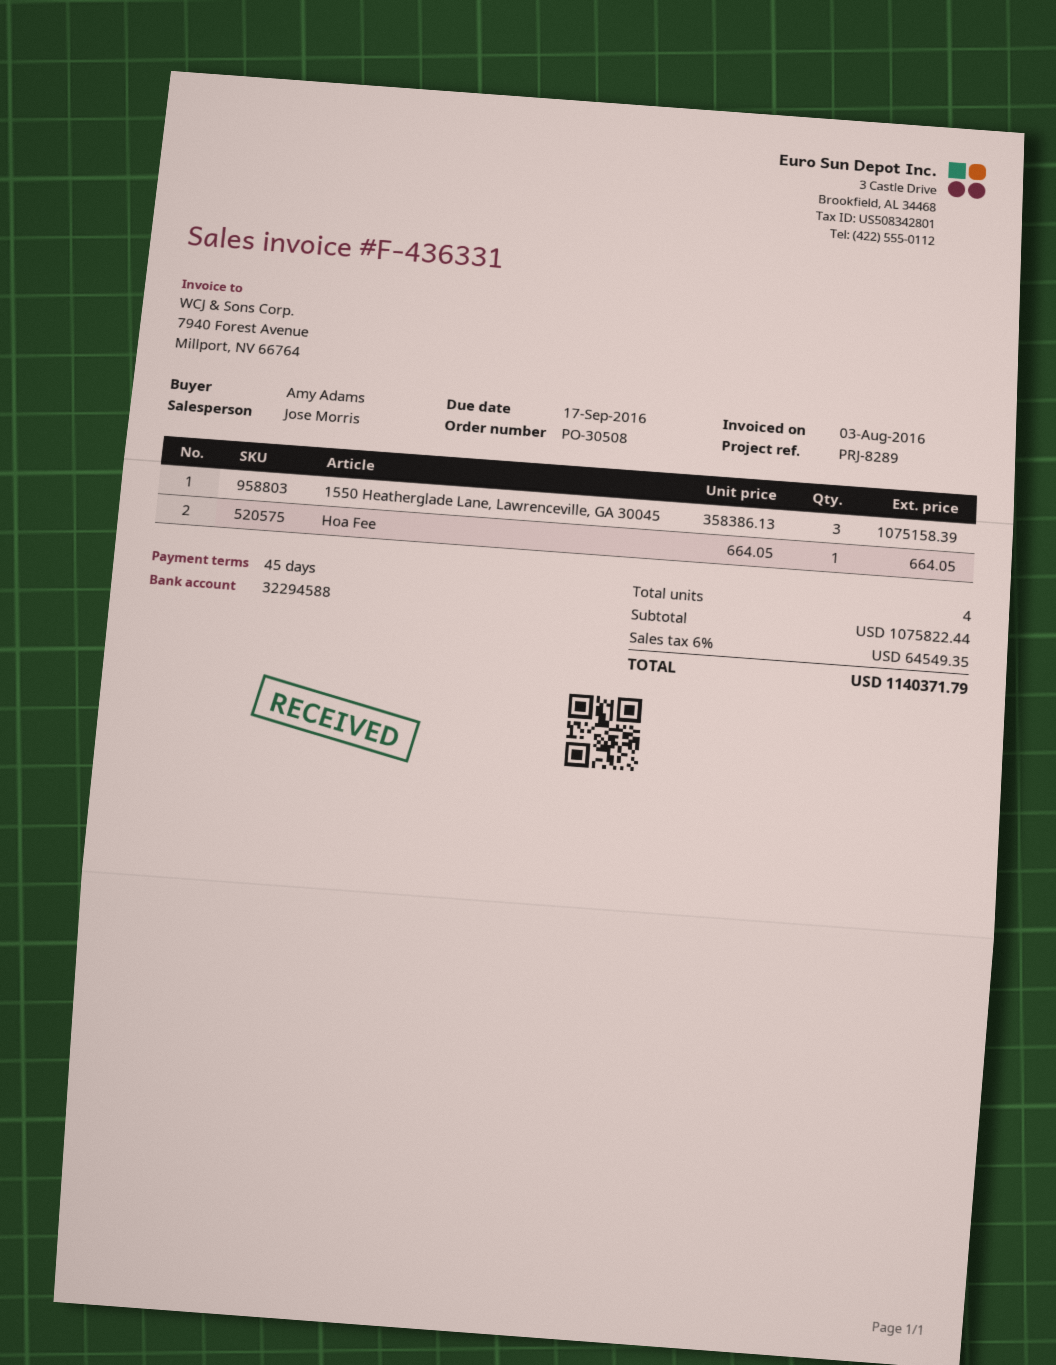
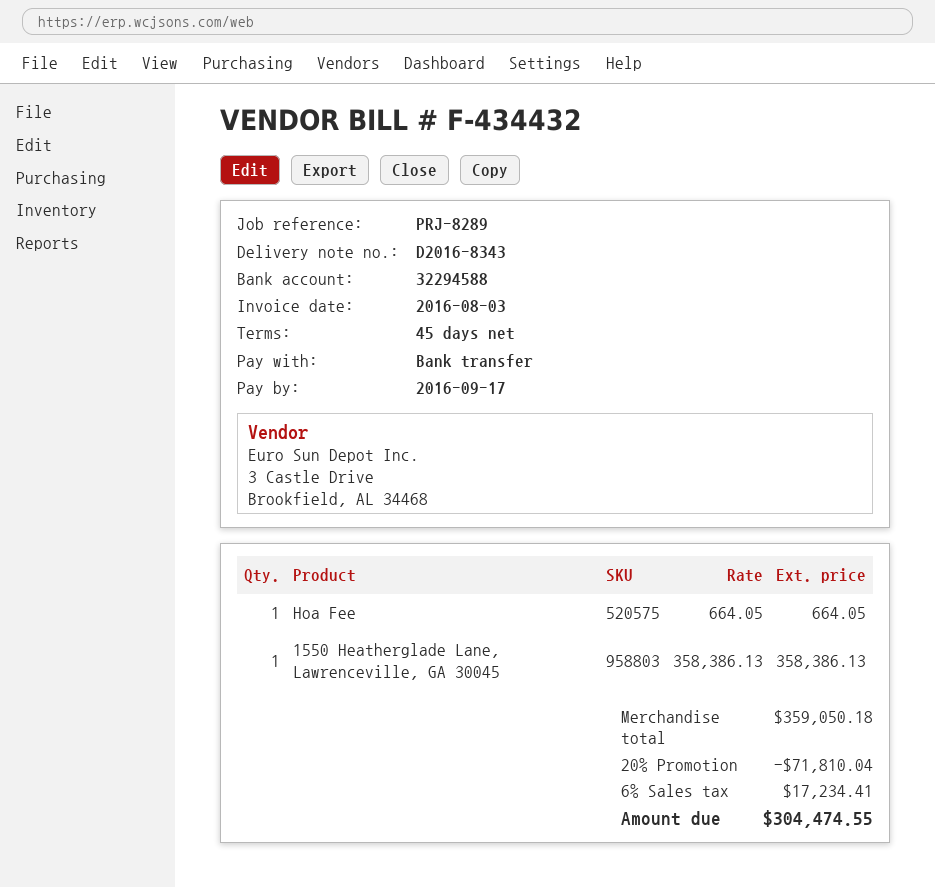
invoice number: F-436331 -> F-434432
1550 Heatherglade Lane, Lawrenceville, GA 30045: 3 x 358386.13 = 1075158.39 -> 1 x 358386.13 = 358386.13
subtotal: 1075822.44 -> 359050.18
discount: none -> 20% = 71810.04
tax: 6% = 64549.35 -> 6% = 17234.41
total: 1140371.79 -> 304474.55

